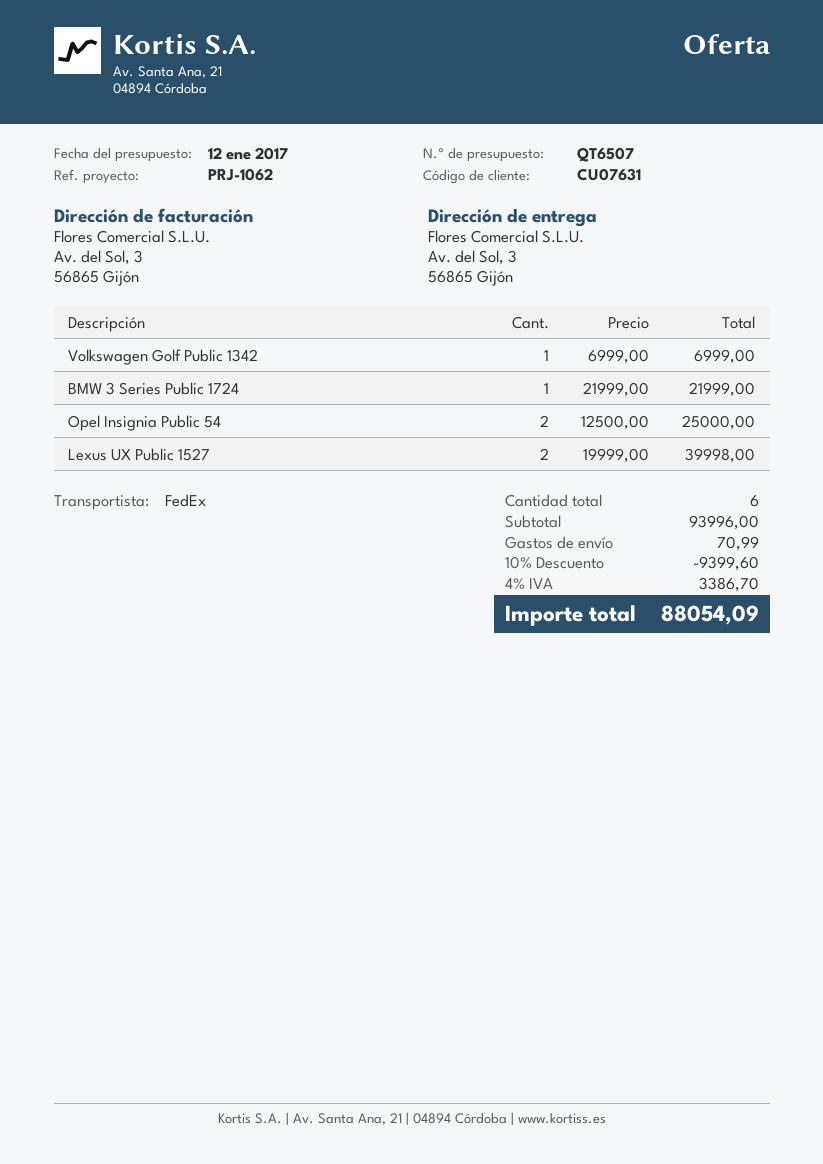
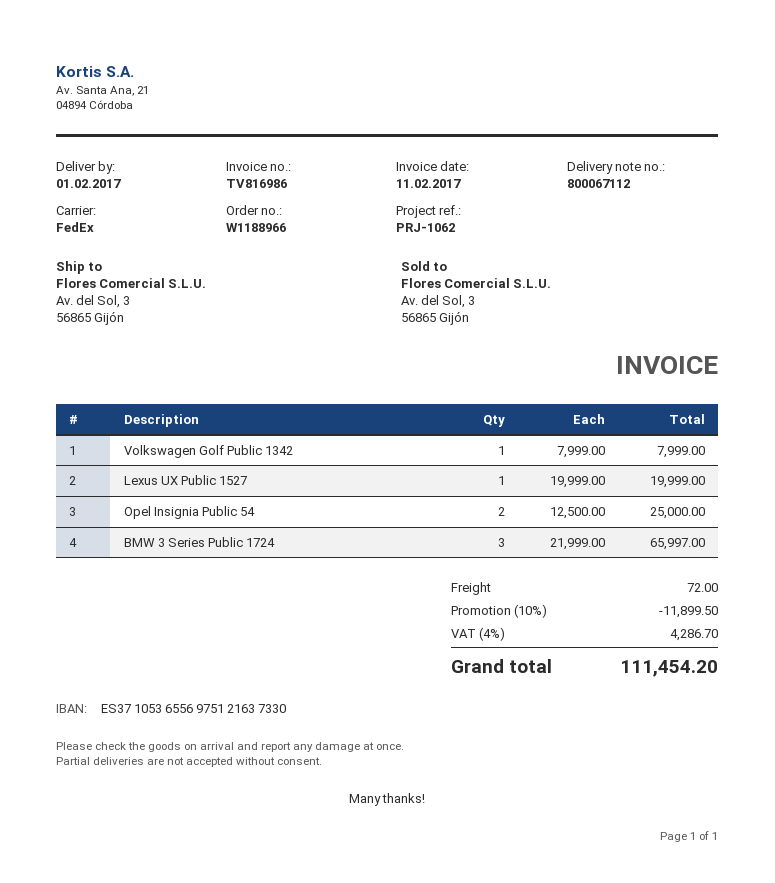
Volkswagen Golf Public 1342: 1 x 6999.00 = 6999.00 -> 1 x 7999.00 = 7999.00
BMW 3 Series Public 1724: 1 x 21999.00 = 21999.00 -> 3 x 21999.00 = 65997.00
Lexus UX Public 1527: 2 x 19999.00 = 39998.00 -> 1 x 19999.00 = 19999.00
discount: 10% = 9399.60 -> 10% = 11899.50
shipping: 70.99 -> 72.00
tax: 4% = 3386.70 -> 4% = 4286.70
total: 88054.09 -> 111454.20

